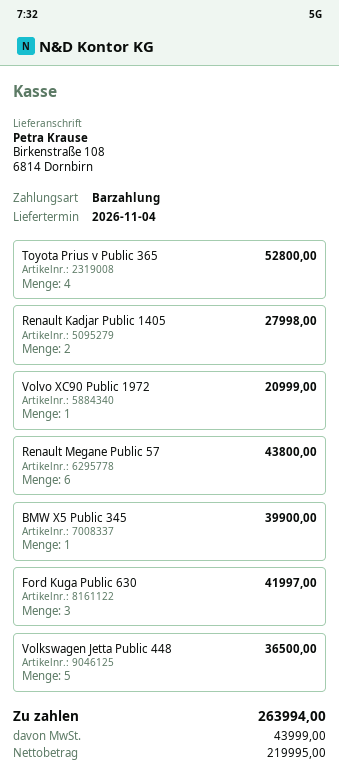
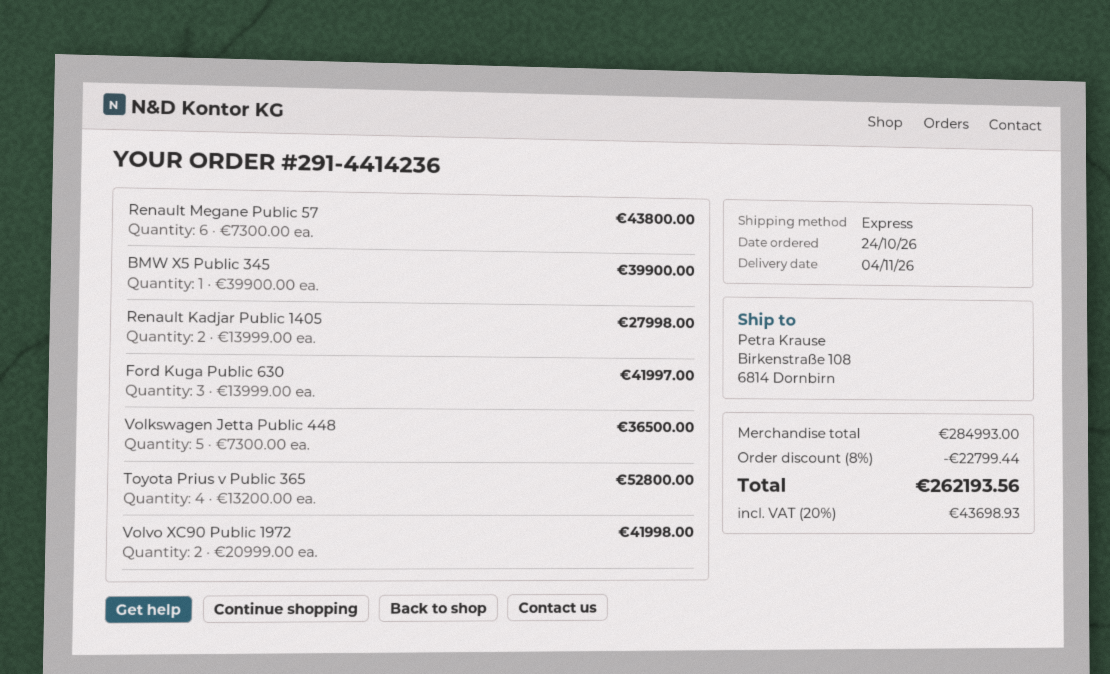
Volvo XC90 Public 1972: 1 for 20999.00 -> 2 for 41998.00
discount: none -> 8% = 22799.44
tax: 43999.00 -> 43698.93
total: 263994.00 -> 262193.56

